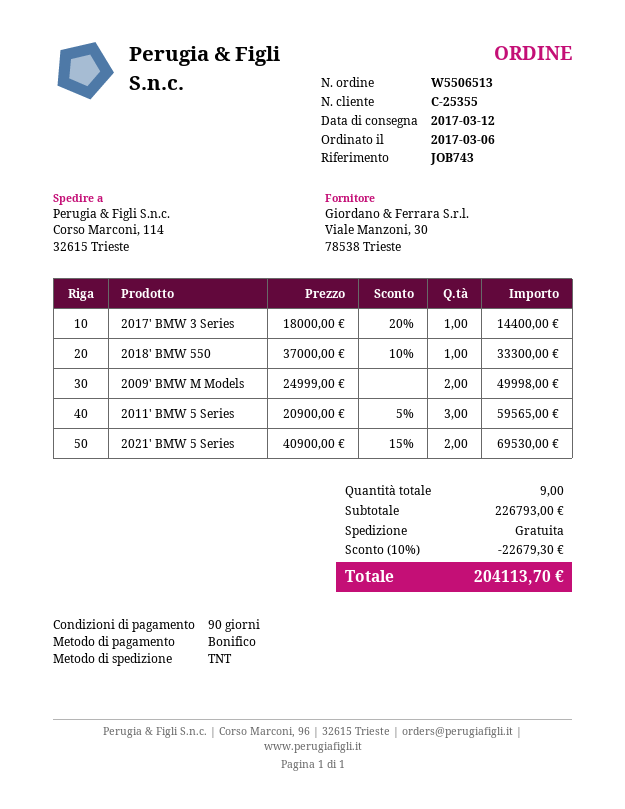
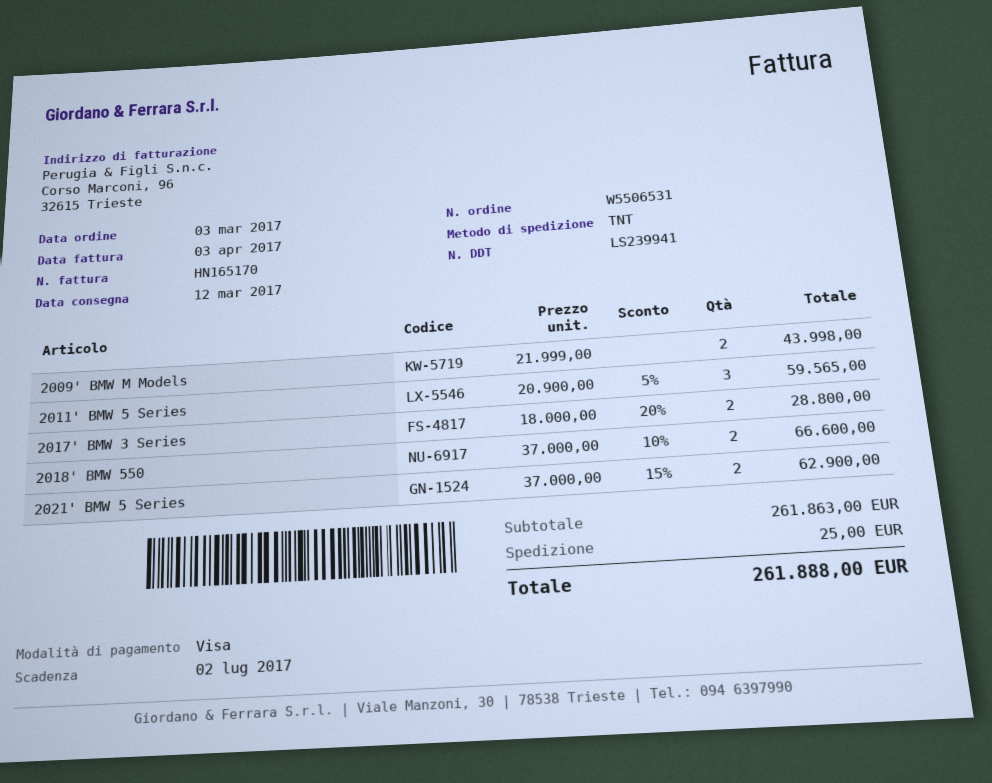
order number: W5506513 -> W5506531
order date: 2017-03-06 -> 2017-03-03
payment method: bank transfer -> Visa
2017' BMW 3 Series: 1 x 18000.00 - 20% = 14400.00 -> 2 x 18000.00 - 20% = 28800.00
2018' BMW 550: 1 x 37000.00 - 10% = 33300.00 -> 2 x 37000.00 - 10% = 66600.00
2009' BMW M Models: 2 x 24999.00 = 49998.00 -> 2 x 21999.00 = 43998.00
2021' BMW 5 Series: 2 x 40900.00 - 15% = 69530.00 -> 2 x 37000.00 - 15% = 62900.00
subtotal: 226793.00 -> 261863.00
discount: 10% = 22679.30 -> none
shipping: 0.00 -> 25.00
total: 204113.70 -> 261888.00

